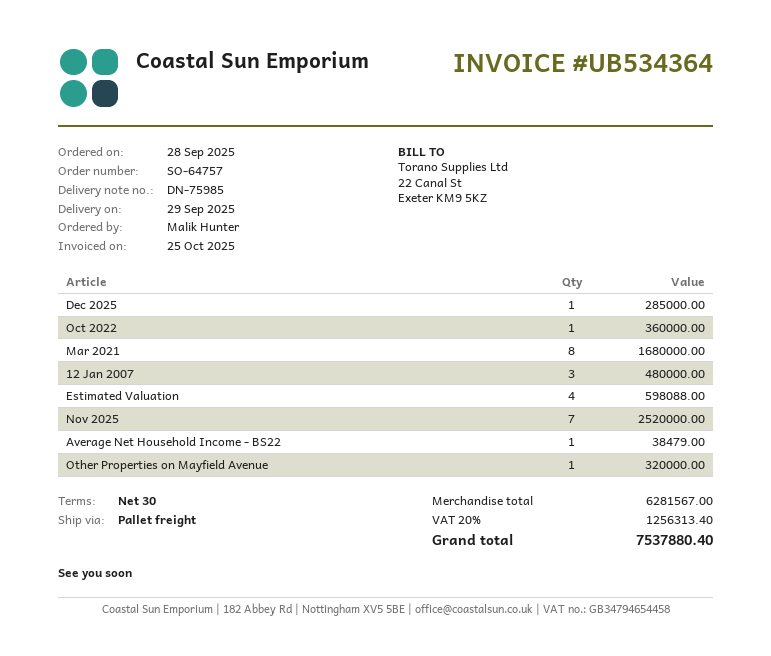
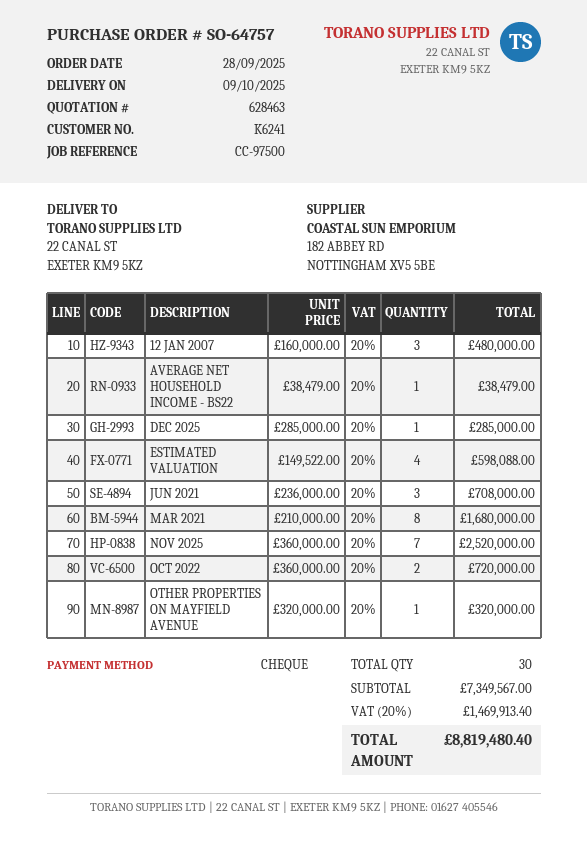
delivery date: 2025-09-29 -> 2025-10-09
Oct 2022: 1 for 360000.00 -> 2 for 720000.00
JUN 2021: none -> 3 for 708000.00
subtotal: 6281567.00 -> 7349567.00
tax: 20% = 1256313.40 -> 20% = 1469913.40
total: 7537880.40 -> 8819480.40

